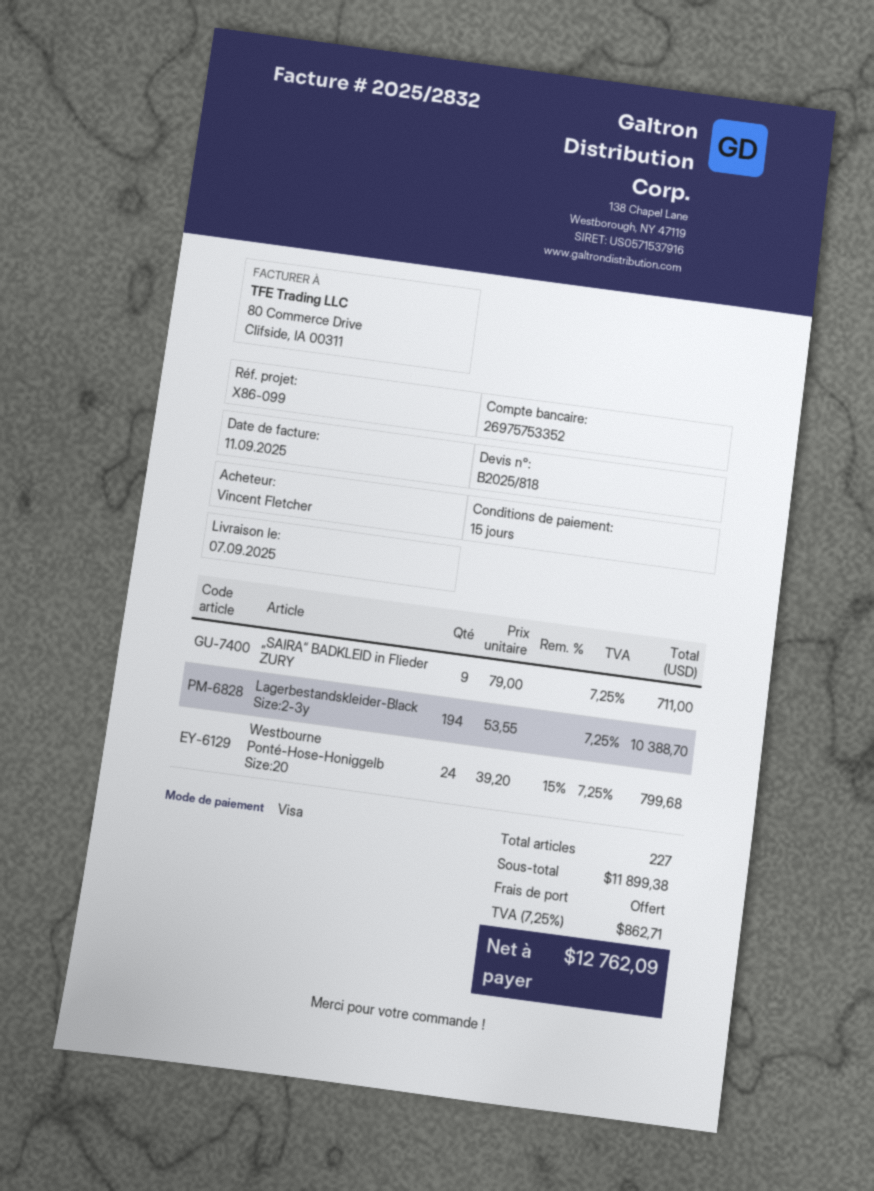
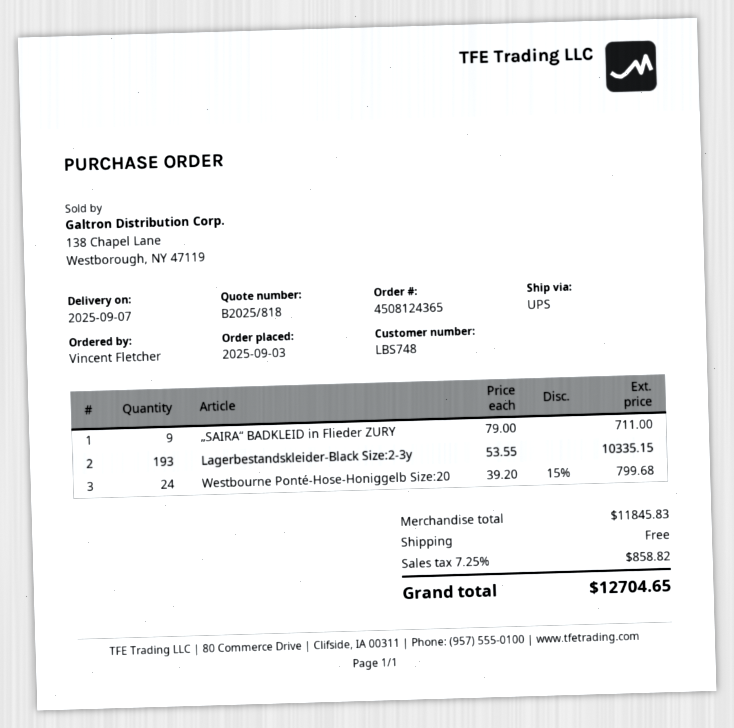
Lagerbestandskleider-Black Size:2-3y: 194 x 53.55 = 10388.70 -> 193 x 53.55 = 10335.15
subtotal: 11899.38 -> 11845.83
tax: 7.25% = 862.71 -> 7.25% = 858.82
total: 12762.09 -> 12704.65

